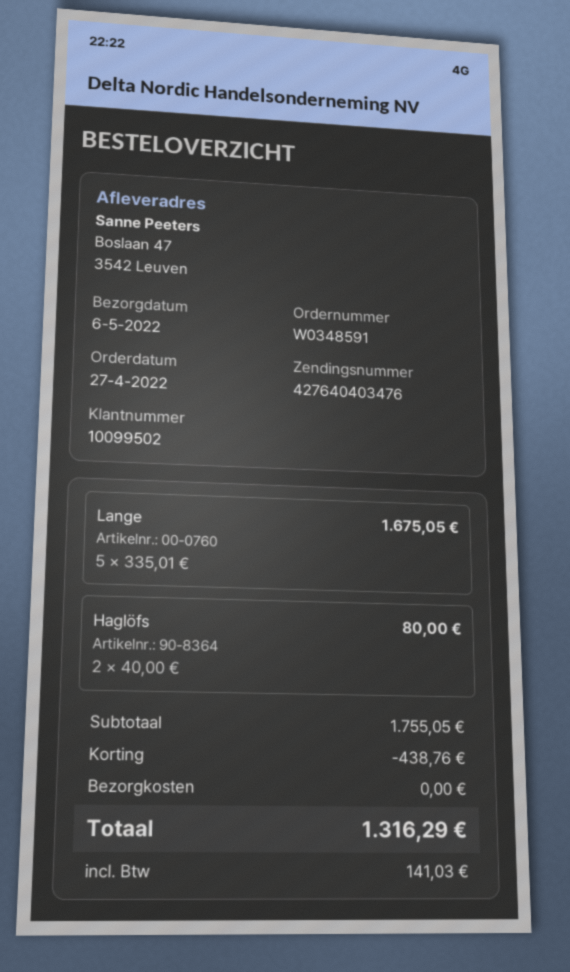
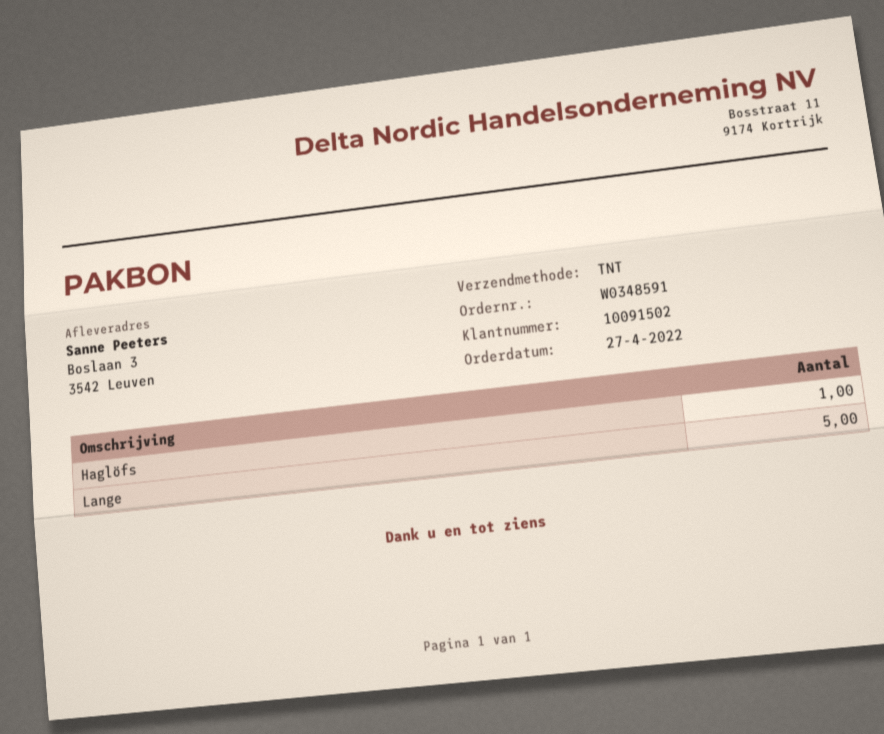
customer number: 10099502 -> 10091502
ship to: Boslaan 47, 3542 Leuven -> Boslaan 3, 3542 Leuven
Haglöfs: 2 -> 1

